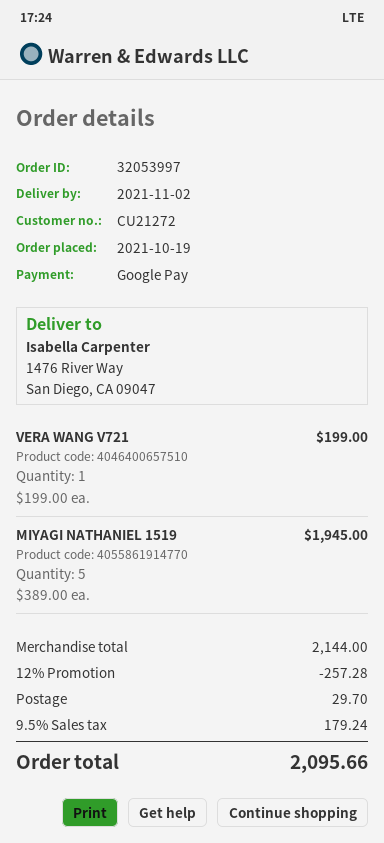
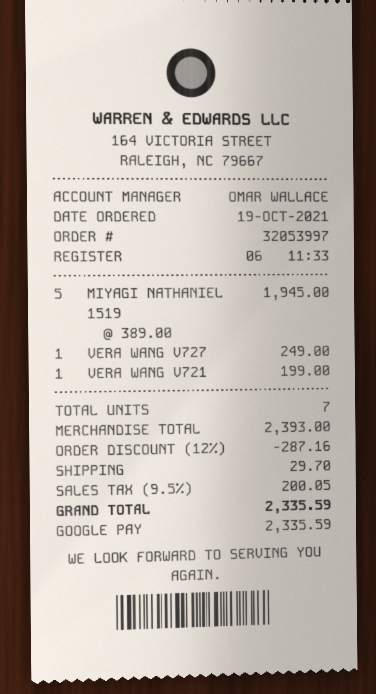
VERA WANG V727: none -> 1 x 249.00 = 249.00
subtotal: 2144.00 -> 2393.00
discount: 12% = 257.28 -> 12% = 287.16
tax: 9.5% = 179.24 -> 9.5% = 200.05
total: 2095.66 -> 2335.59

